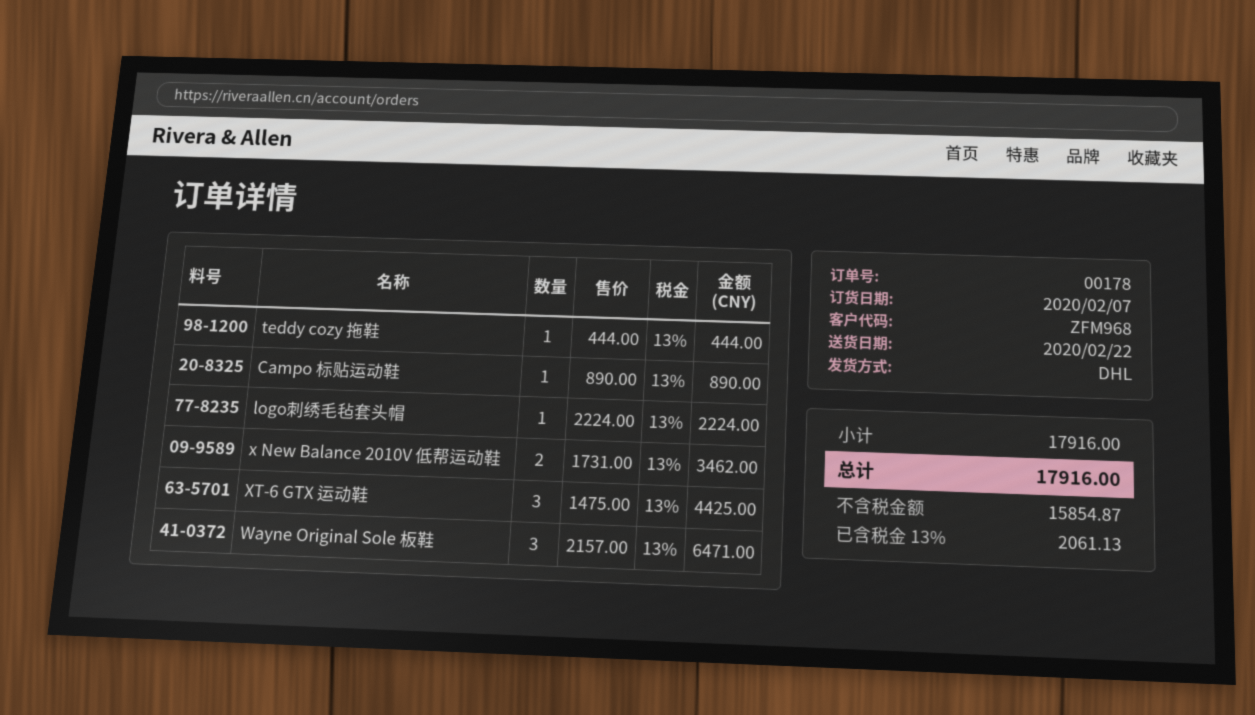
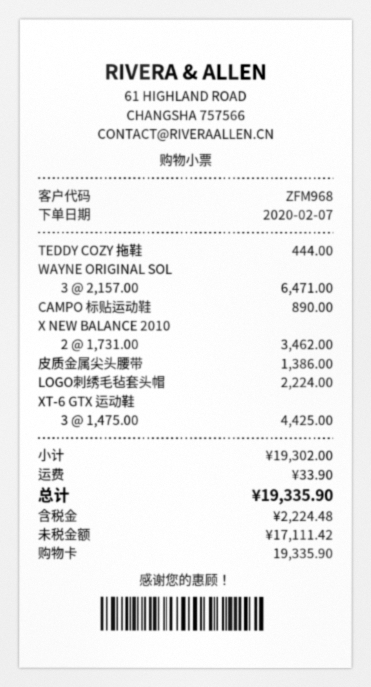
皮质金属尖头腰带: none -> 1 x 1386.00 = 1386.00
subtotal: 17916.00 -> 19302.00
shipping: none -> 33.90
net: 15854.87 -> 17111.42
tax: 2061.13 -> 2224.48
total: 17916.00 -> 19335.90

